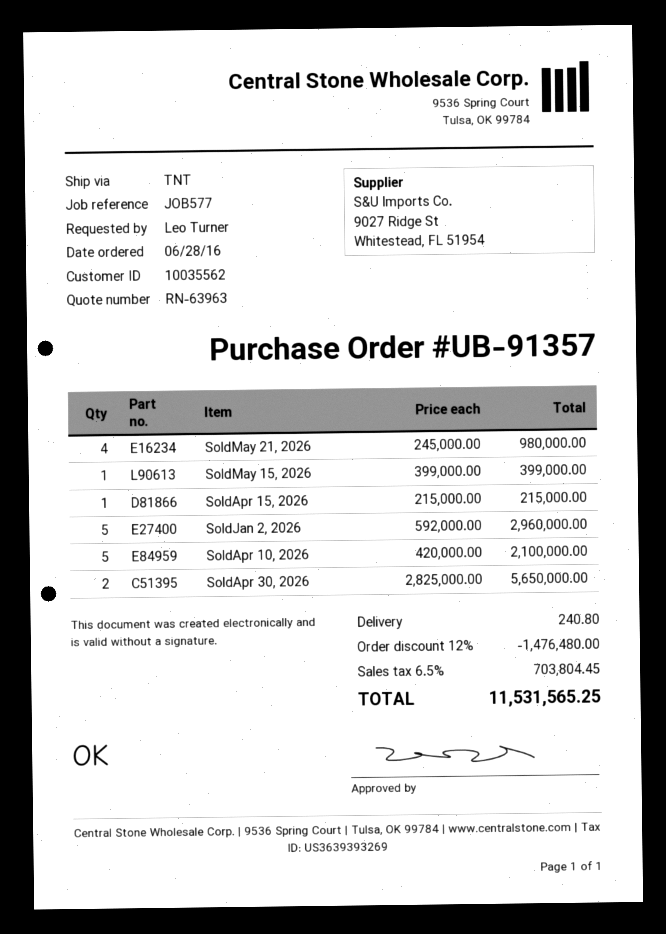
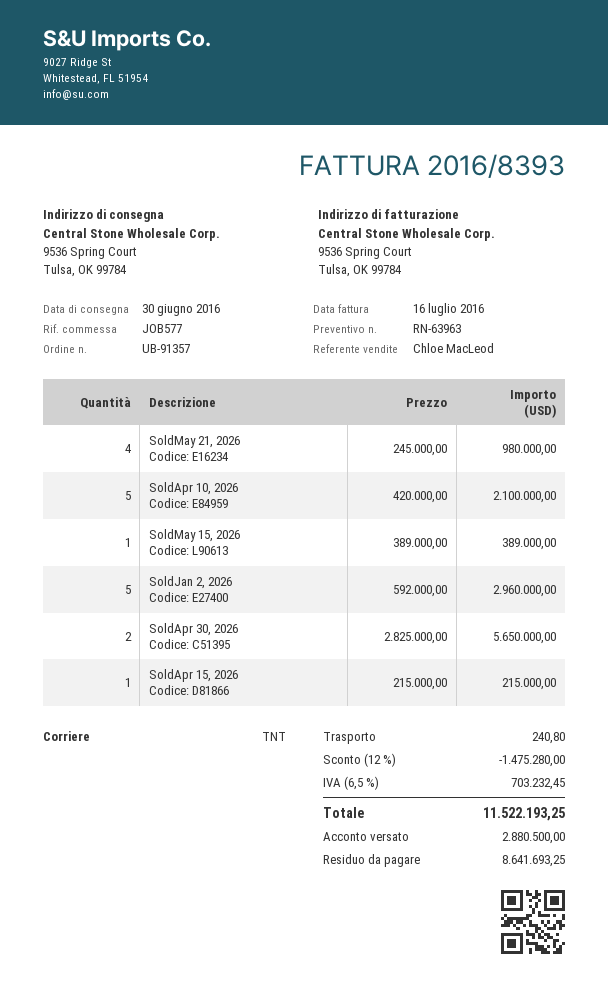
SoldMay 15, 2026: 1 x 399000.00 = 399000.00 -> 1 x 389000.00 = 389000.00
discount: 12% = 1476480.00 -> 12% = 1475280.00
tax: 6.5% = 703804.45 -> 6.5% = 703232.45
total: 11531565.25 -> 11522193.25

